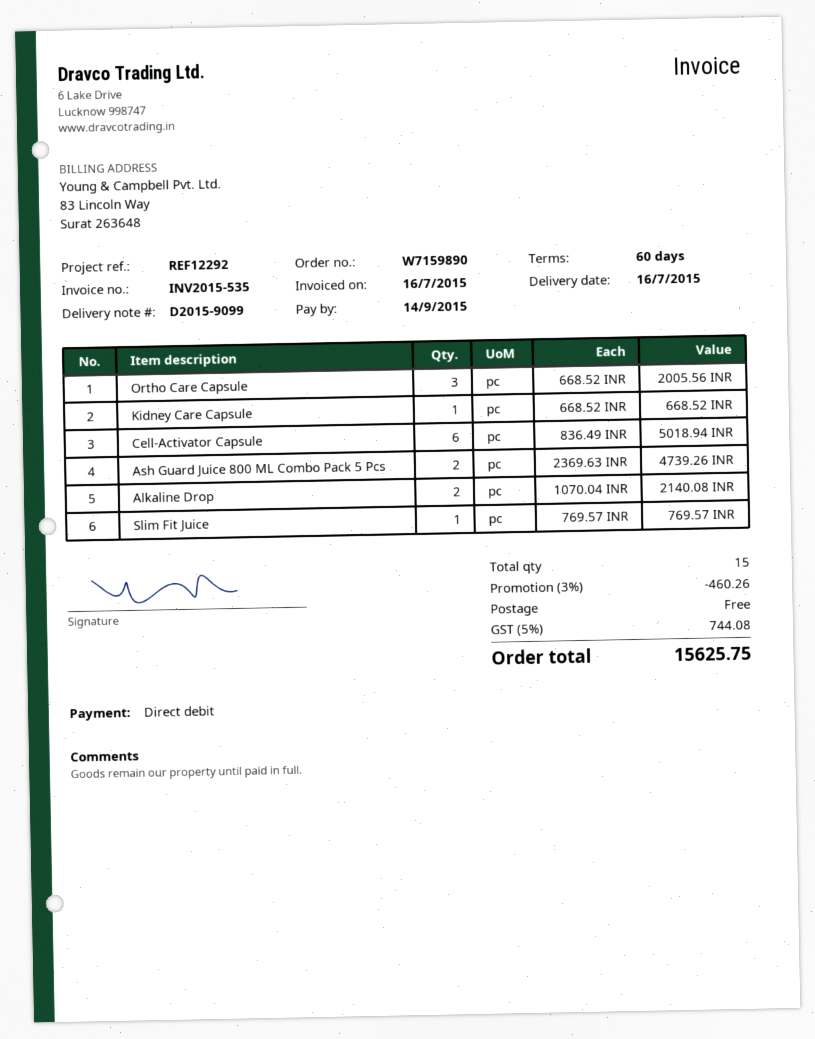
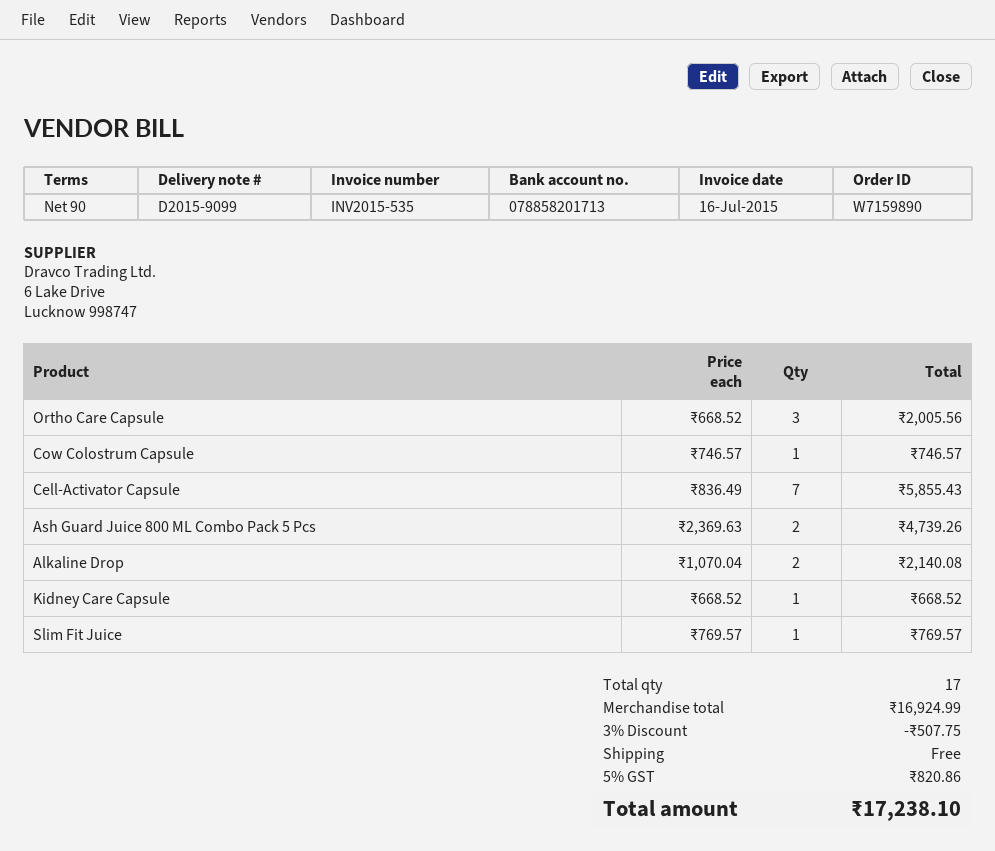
payment terms: 60 days -> 90 days
Cell-Activator Capsule: 6 x 836.49 = 5018.94 -> 7 x 836.49 = 5855.43
Cow Colostrum Capsule: none -> 1 x 746.57 = 746.57
total quantity: 15 -> 17
discount: 3% = 460.26 -> 3% = 507.75
tax: 5% = 744.08 -> 5% = 820.86
total: 15625.75 -> 17238.10

